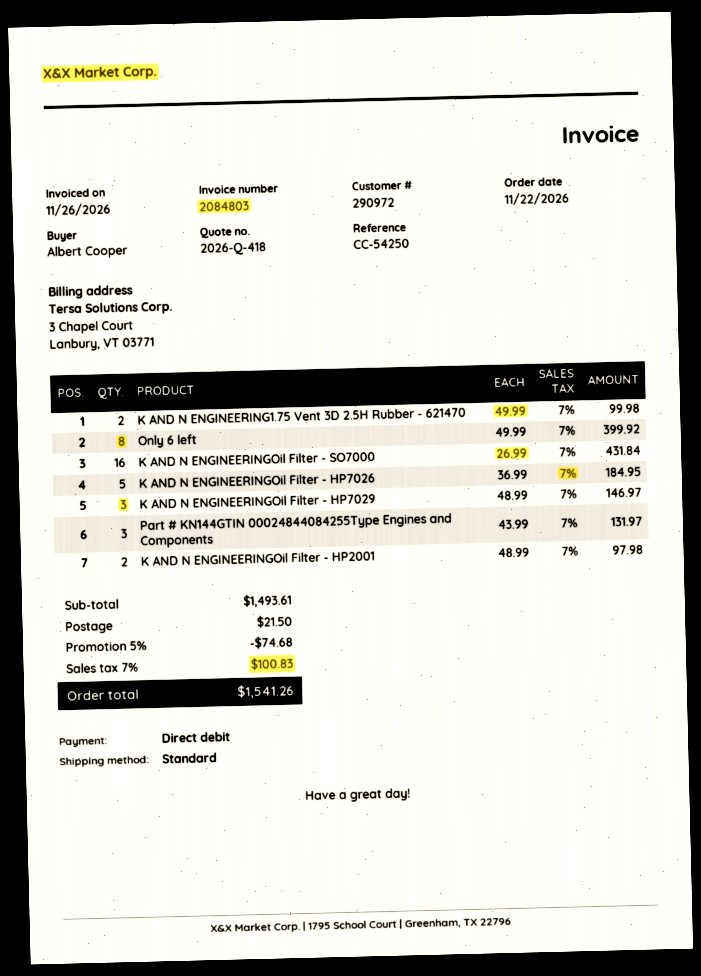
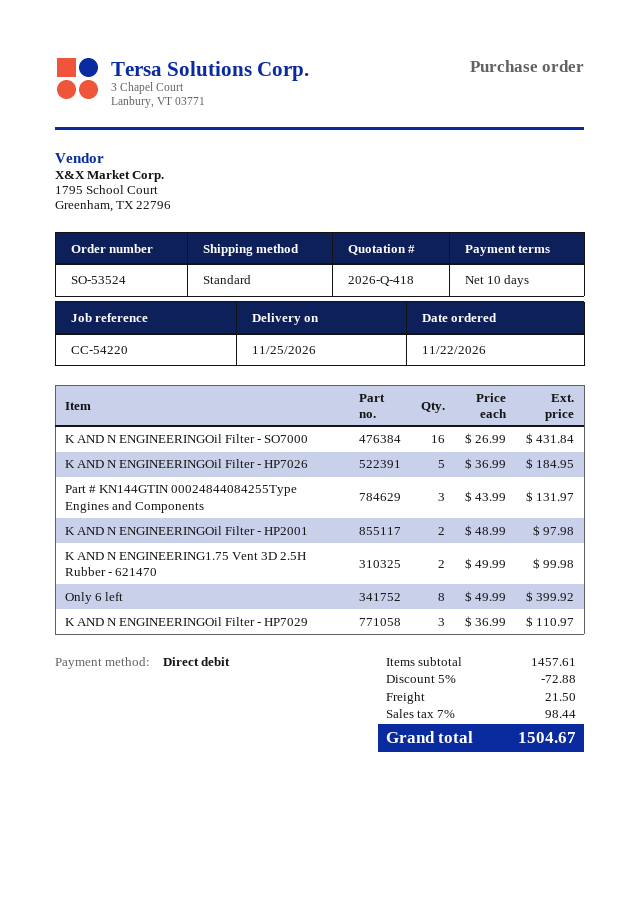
reference: CC-54250 -> CC-54220
K AND N ENGINEERINGOil Filter - HP7029: 3 x 48.99 = 146.97 -> 3 x 36.99 = 110.97
subtotal: 1493.61 -> 1457.61
discount: 5% = 74.68 -> 5% = 72.88
tax: 7% = 100.83 -> 7% = 98.44
total: 1541.26 -> 1504.67

